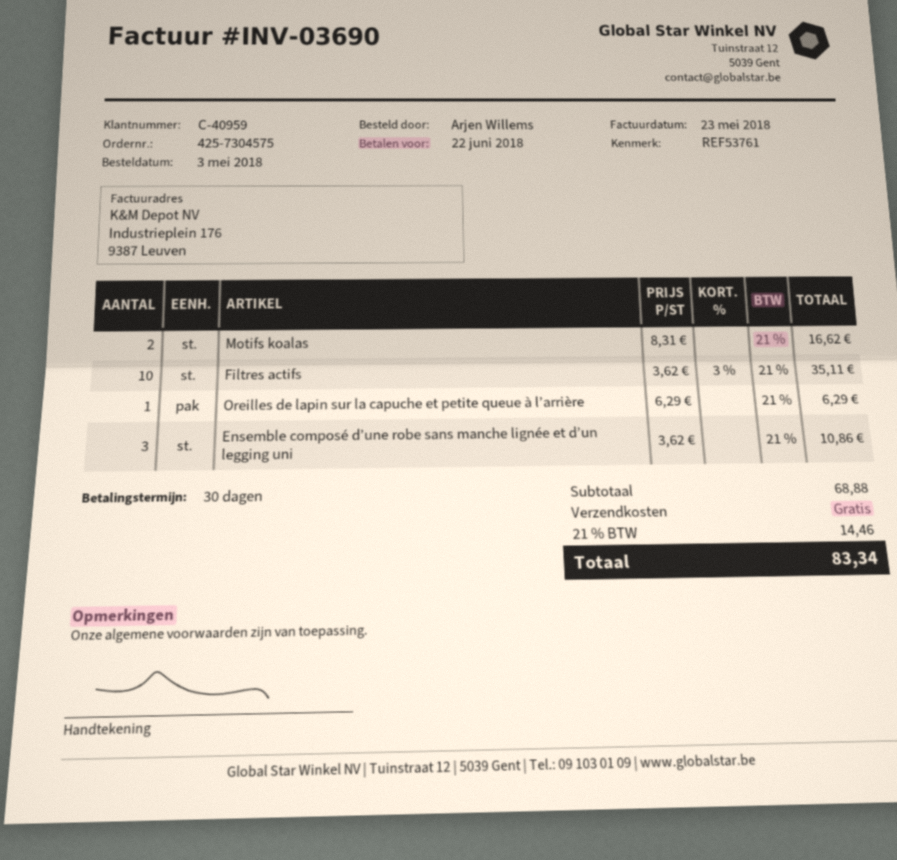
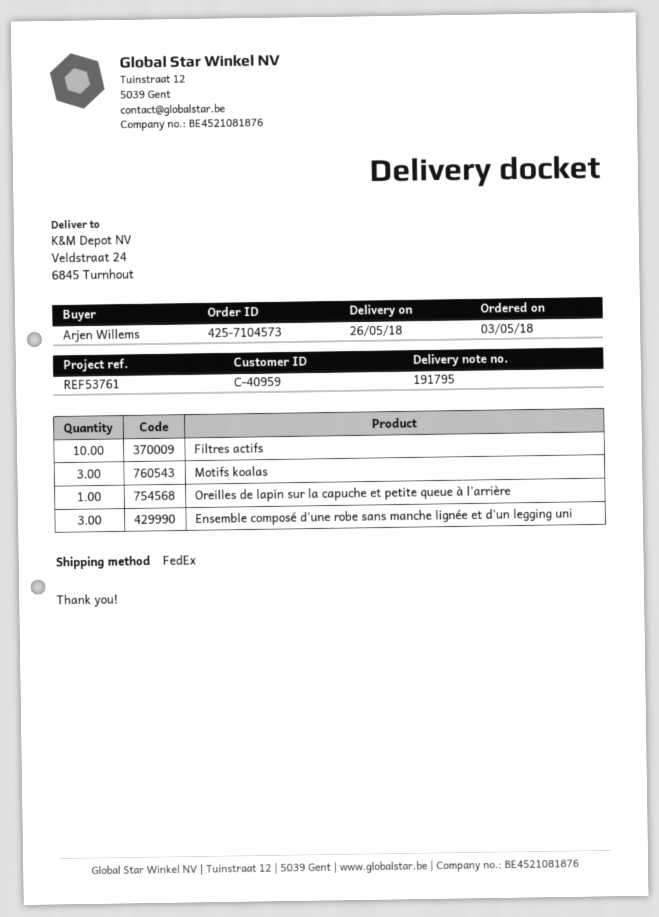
order number: 425-7304575 -> 425-7104573
Motifs koalas: 2 -> 3

